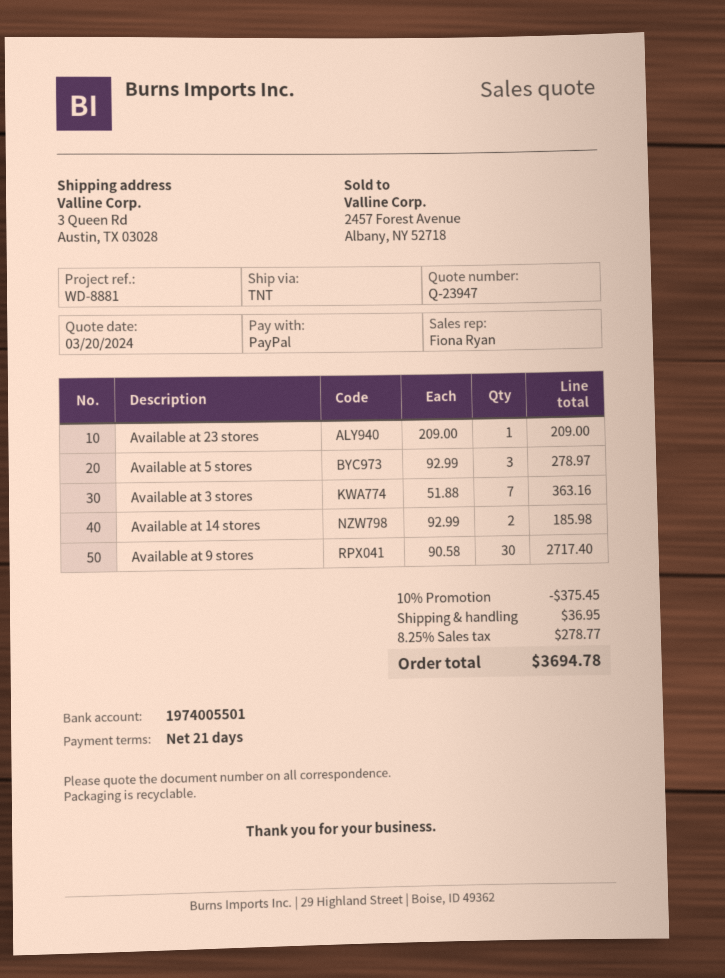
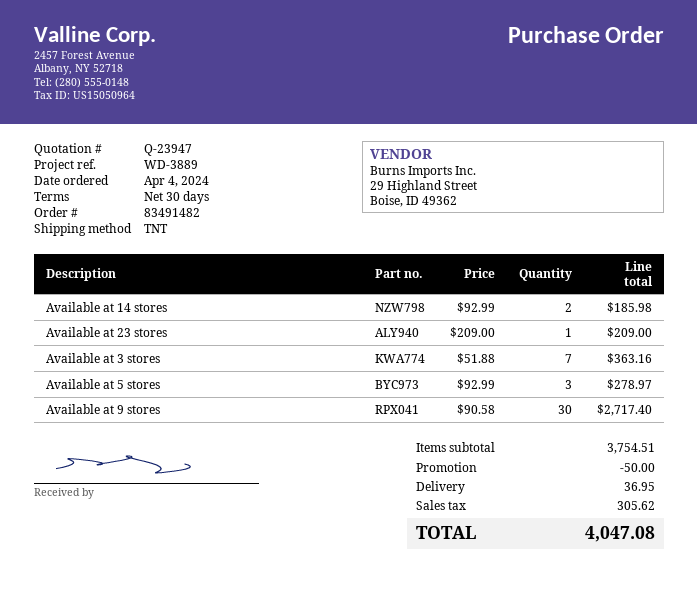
payment terms: 21 days -> 30 days
reference: WD-8881 -> WD-3889
discount: 375.45 -> 50.00
tax: 278.77 -> 305.62
total: 3694.78 -> 4047.08

